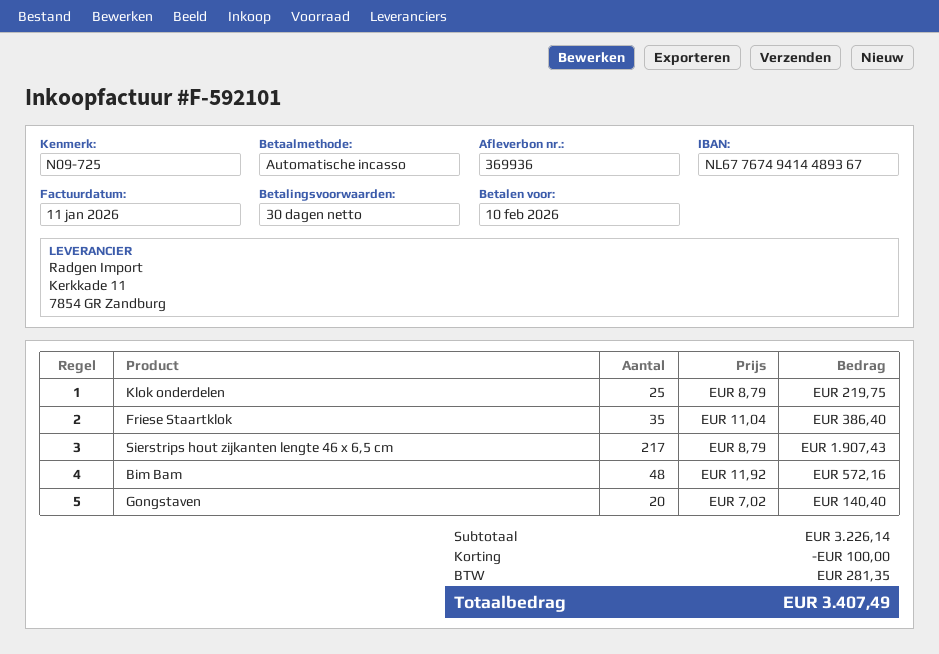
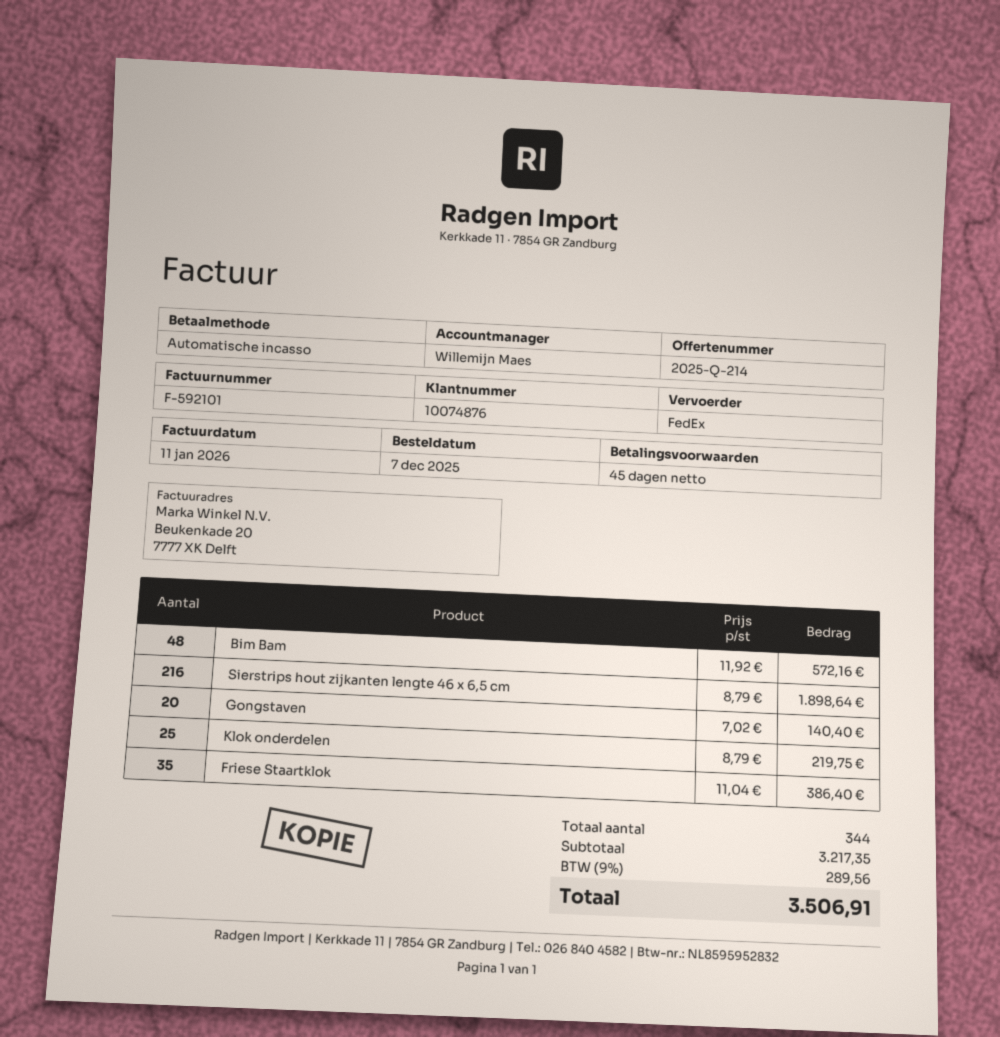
payment terms: 30 days -> 45 days
Sierstrips hout zijkanten lengte 46 x 6,5 cm: 217 x 8.79 = 1907.43 -> 216 x 8.79 = 1898.64
subtotal: 3226.14 -> 3217.35
discount: 100.00 -> none
tax: 281.35 -> 289.56
total: 3407.49 -> 3506.91

